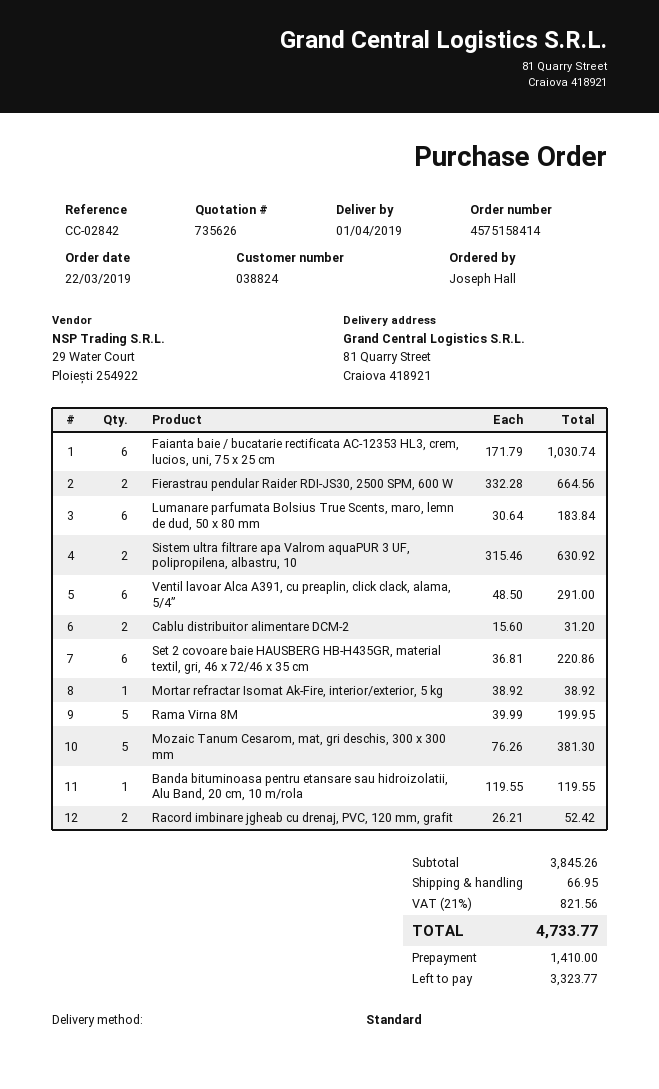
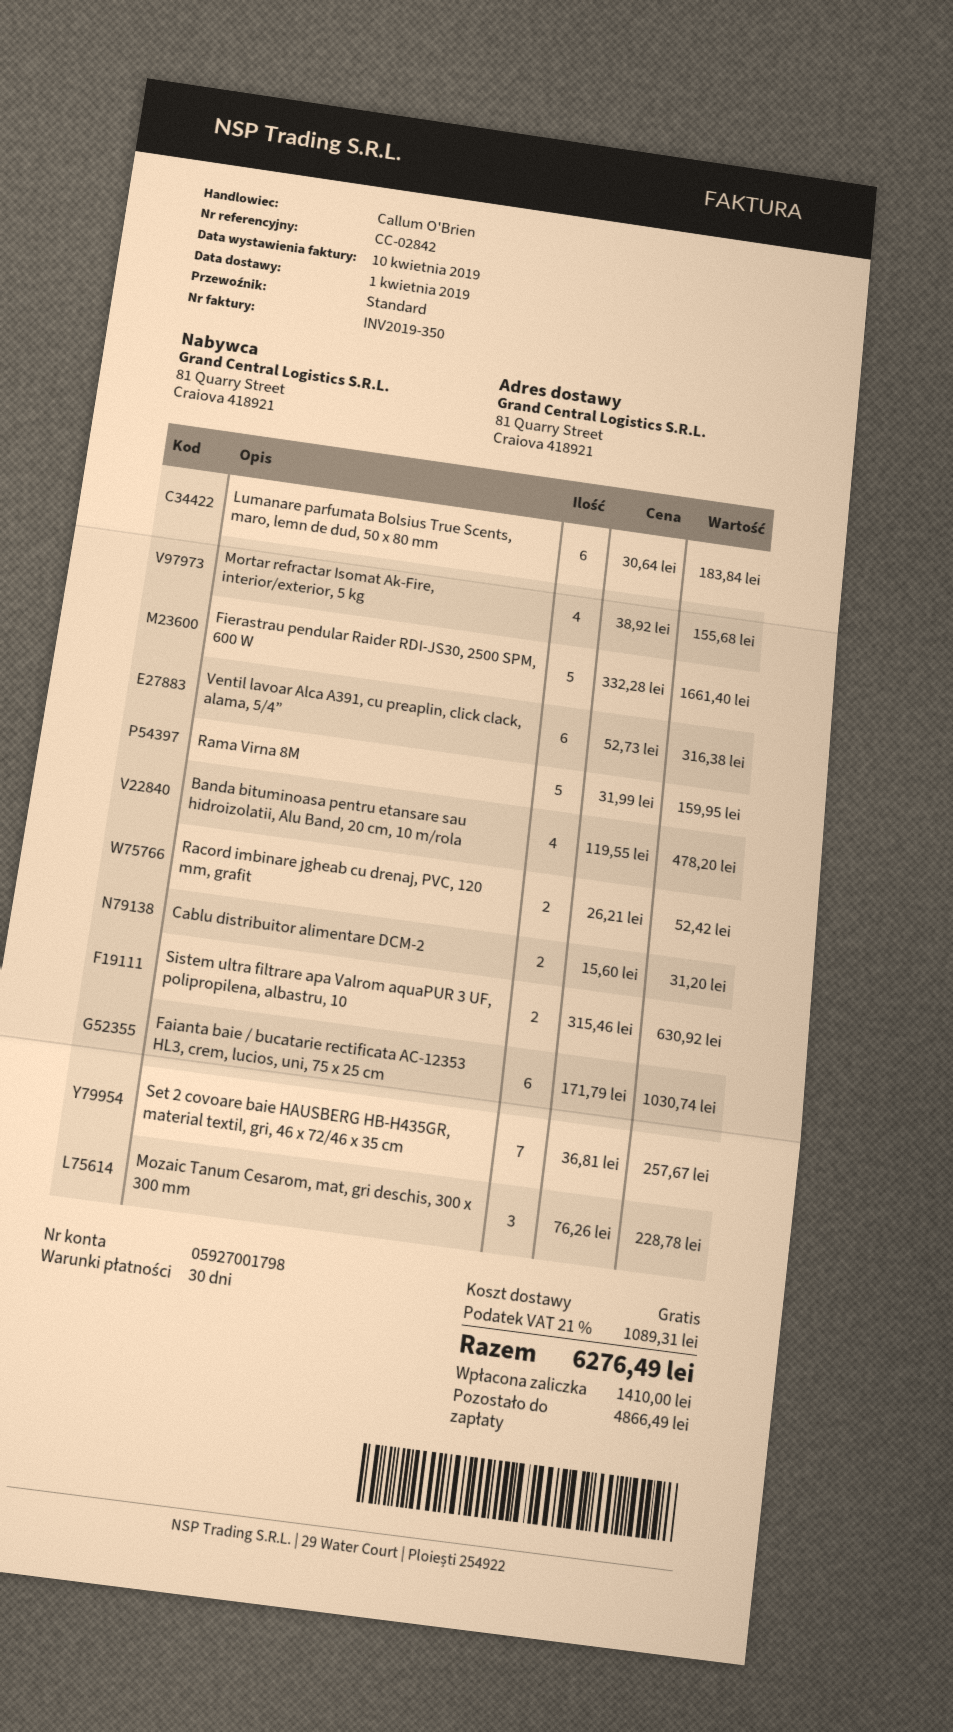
Fierastrau pendular Raider RDI-JS30, 2500 SPM, 600 W: 2 x 332.28 = 664.56 -> 5 x 332.28 = 1661.40
Ventil lavoar Alca A391, cu preaplin, click clack, alama, 5/4”: 6 x 48.50 = 291.00 -> 6 x 52.73 = 316.38
Set 2 covoare baie HAUSBERG HB-H435GR, material textil, gri, 46 x 72/46 x 35 cm: 6 x 36.81 = 220.86 -> 7 x 36.81 = 257.67
Mortar refractar Isomat Ak-Fire, interior/exterior, 5 kg: 1 x 38.92 = 38.92 -> 4 x 38.92 = 155.68
Rama Virna 8M: 5 x 39.99 = 199.95 -> 5 x 31.99 = 159.95
Mozaic Tanum Cesarom, mat, gri deschis, 300 x 300 mm: 5 x 76.26 = 381.30 -> 3 x 76.26 = 228.78
Banda bituminoasa pentru etansare sau hidroizolatii, Alu Band, 20 cm, 10 m/rola: 1 x 119.55 = 119.55 -> 4 x 119.55 = 478.20
shipping: 66.95 -> 0.00
tax: 21% = 821.56 -> 21% = 1089.31
total: 4733.77 -> 6276.49
balance: 3323.77 -> 4866.49

